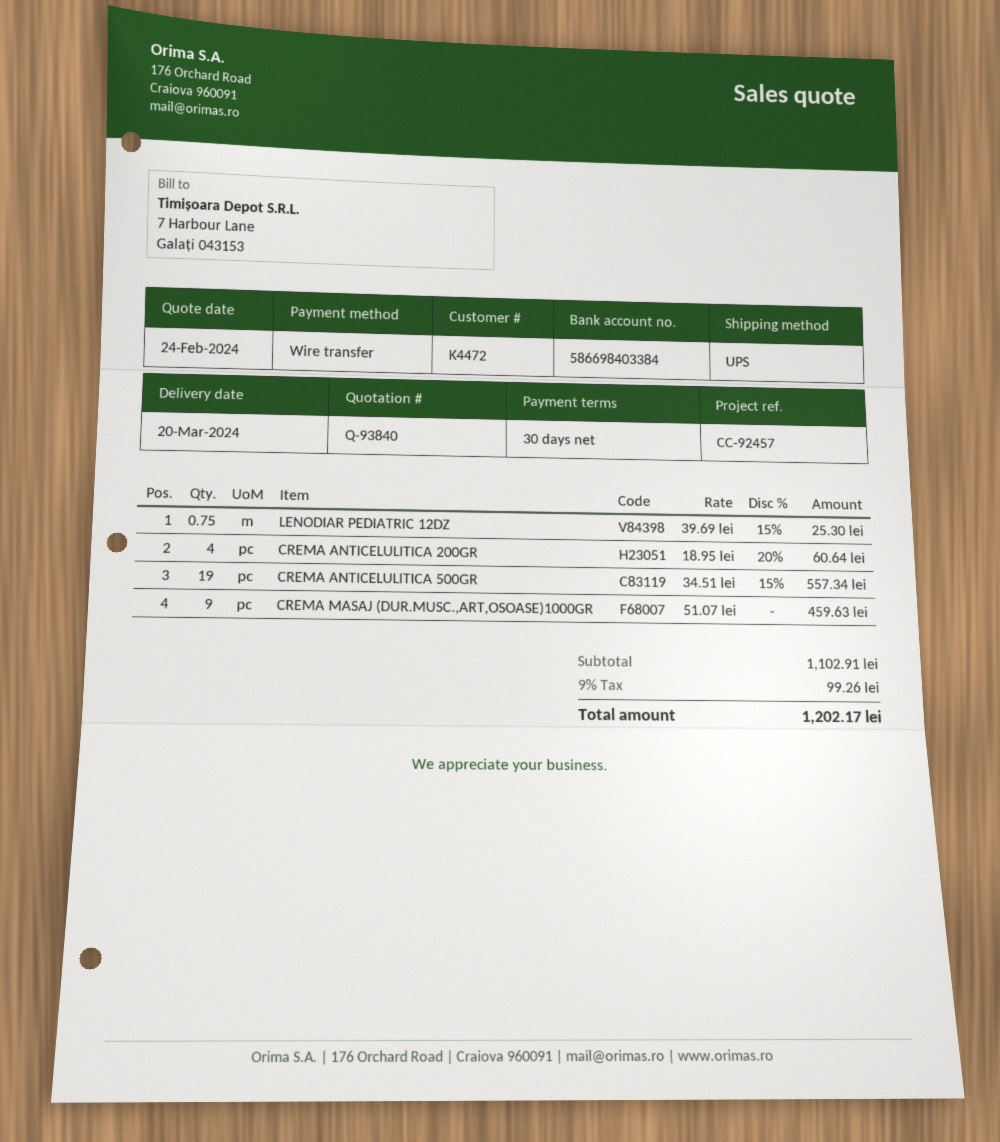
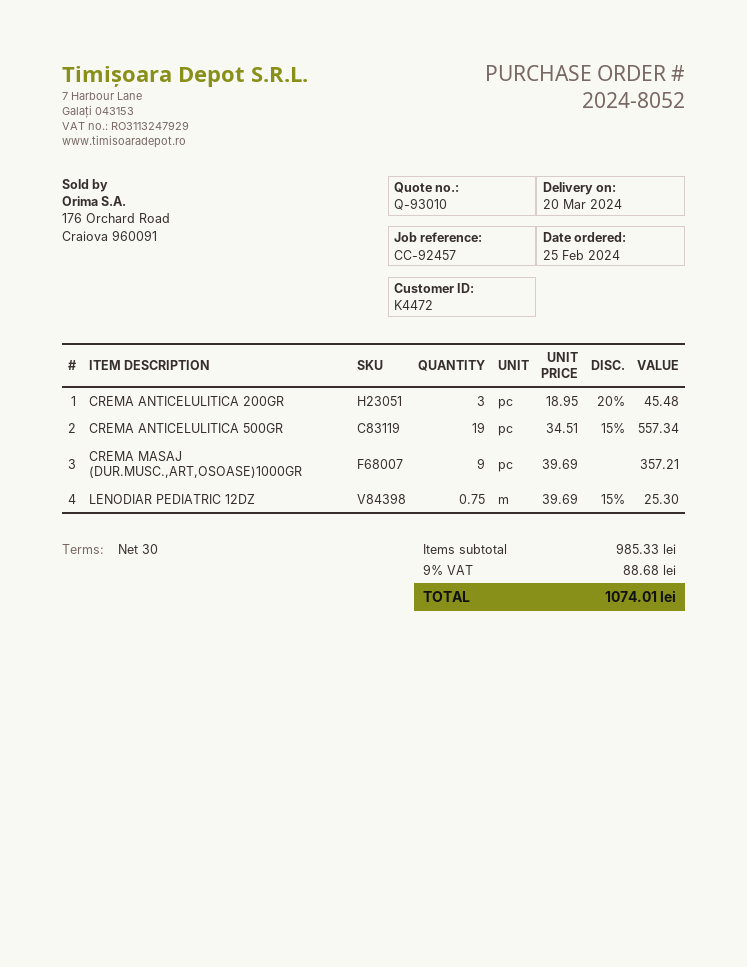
quote number: Q-93840 -> Q-93010
CREMA ANTICELULITICA 200GR: 4 x 18.95 - 20% = 60.64 -> 3 x 18.95 - 20% = 45.48
CREMA MASAJ (DUR.MUSC.,ART,OSOASE)1000GR: 9 x 51.07 = 459.63 -> 9 x 39.69 = 357.21
subtotal: 1102.91 -> 985.33
tax: 9% = 99.26 -> 9% = 88.68
total: 1202.17 -> 1074.01

